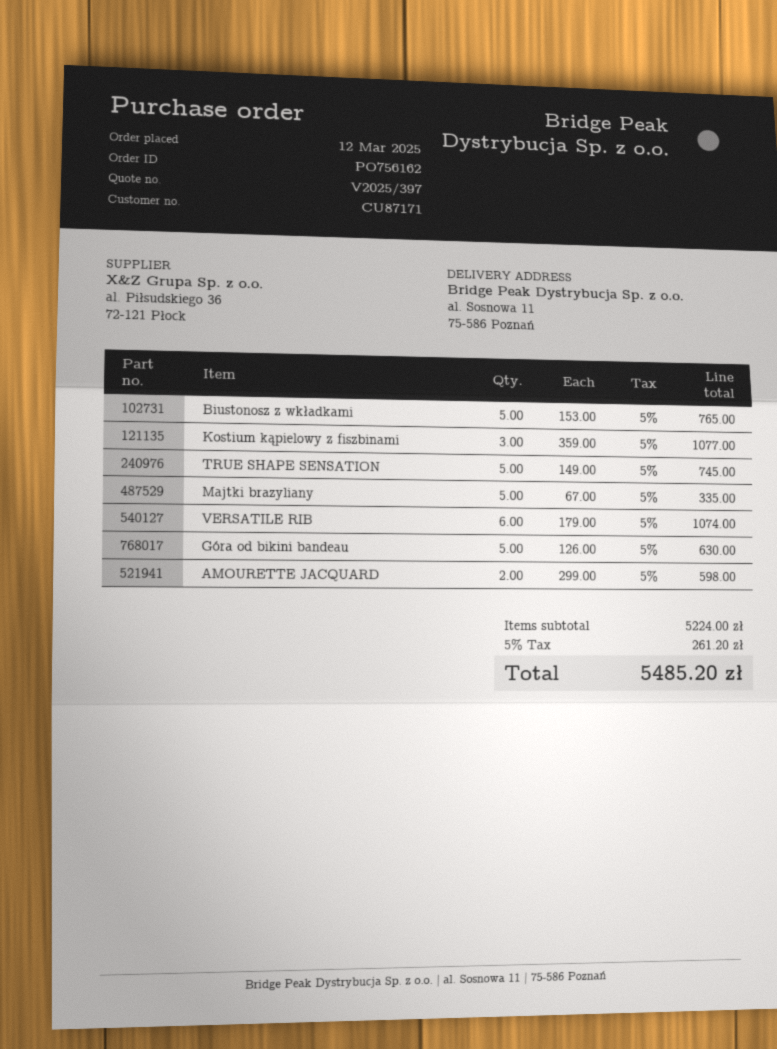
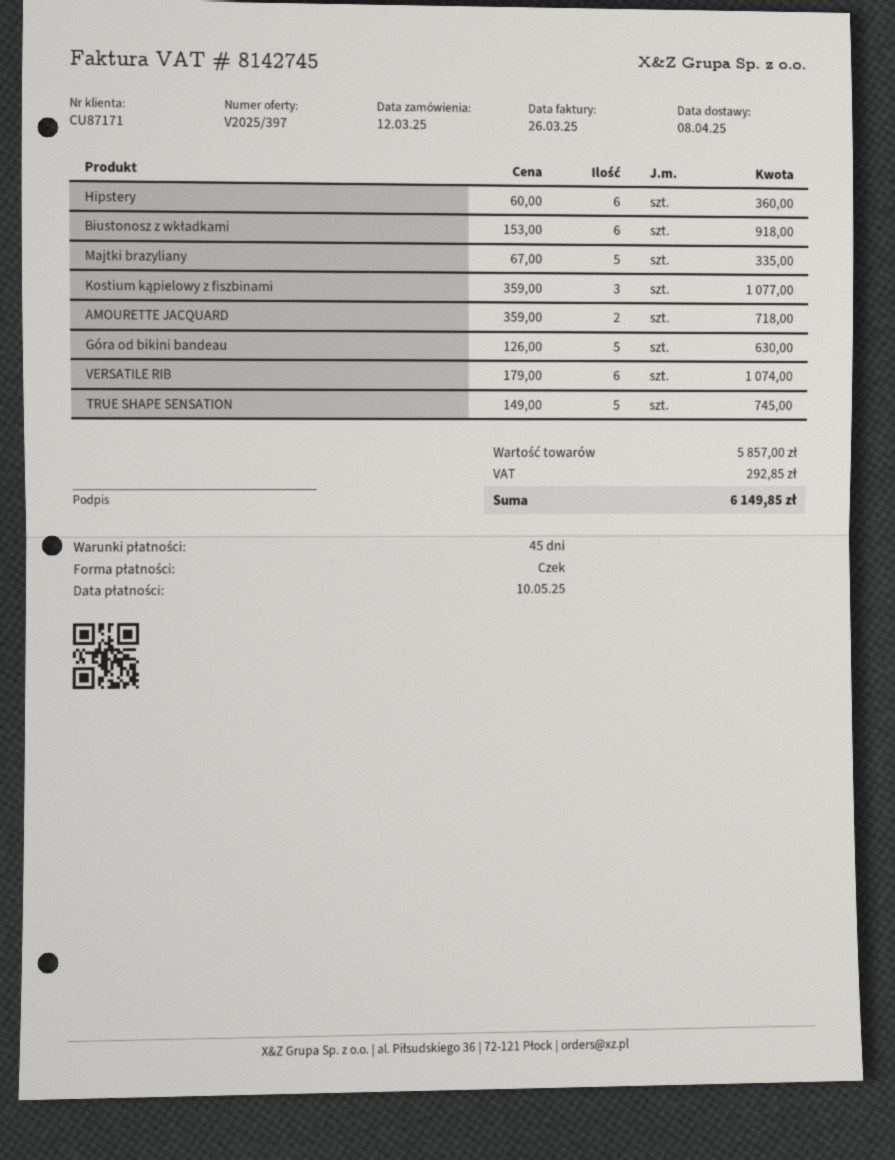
Biustonosz z wkładkami: 5 x 153.00 = 765.00 -> 6 x 153.00 = 918.00
AMOURETTE JACQUARD: 2 x 299.00 = 598.00 -> 2 x 359.00 = 718.00
Hipstery: none -> 6 x 60.00 = 360.00
subtotal: 5224.00 -> 5857.00
tax: 261.20 -> 292.85
total: 5485.20 -> 6149.85

